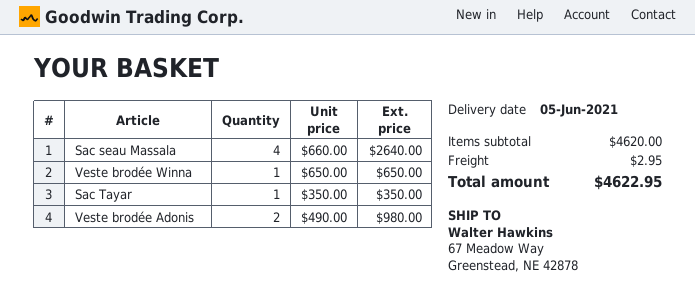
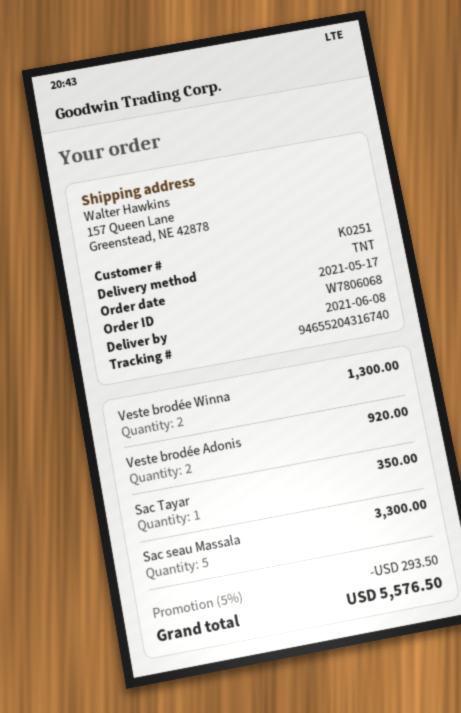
delivery date: 2021-06-05 -> 2021-06-08
ship to: 67 Meadow Way, Greenstead, NE 42878 -> 157 Queen Lane, Greenstead, NE 42878
Sac seau Massala: 4 for 2640.00 -> 5 for 3300.00
Veste brodée Winna: 1 for 650.00 -> 2 for 1300.00
Veste brodée Adonis: 2 for 980.00 -> 2 for 920.00
discount: none -> 5% = 293.50
shipping: 2.95 -> none
total: 4622.95 -> 5576.50

